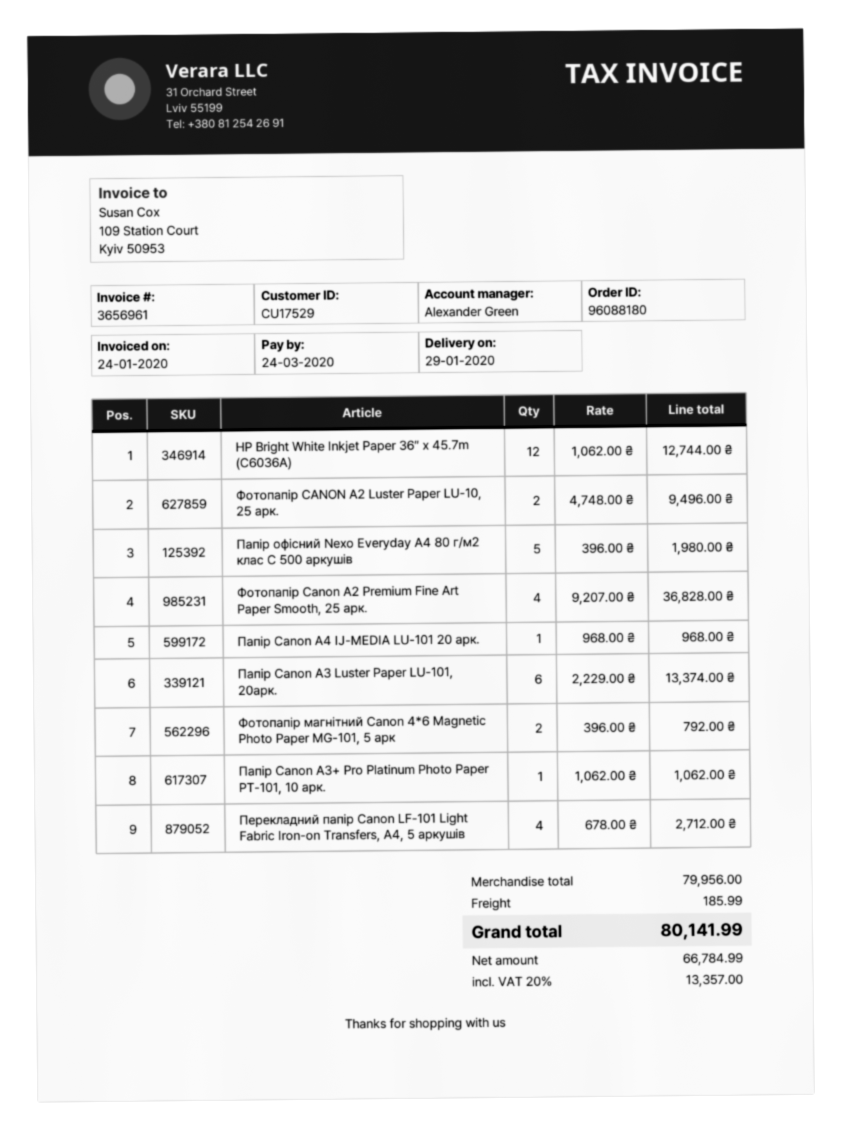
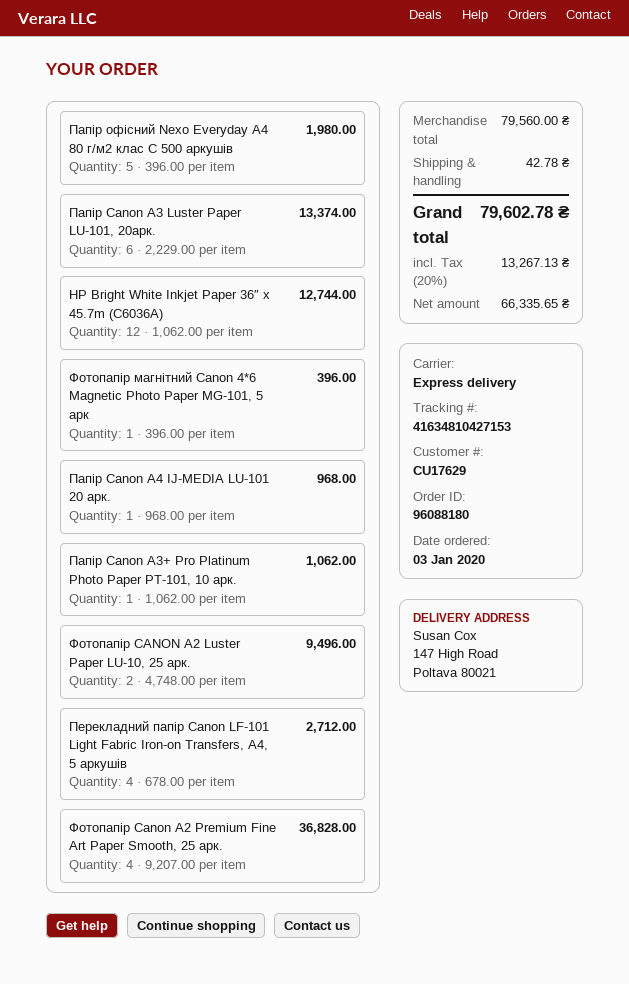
customer number: CU17529 -> CU17629
Фотопапір магнітний Canon 4*6 Magnetic Photo Paper MG-101, 5 арк: 2 x 396.00 = 792.00 -> 1 x 396.00 = 396.00
subtotal: 79956.00 -> 79560.00
shipping: 185.99 -> 42.78
net: 66784.99 -> 66335.65
tax: 20% = 13357.00 -> 20% = 13267.13
total: 80141.99 -> 79602.78

